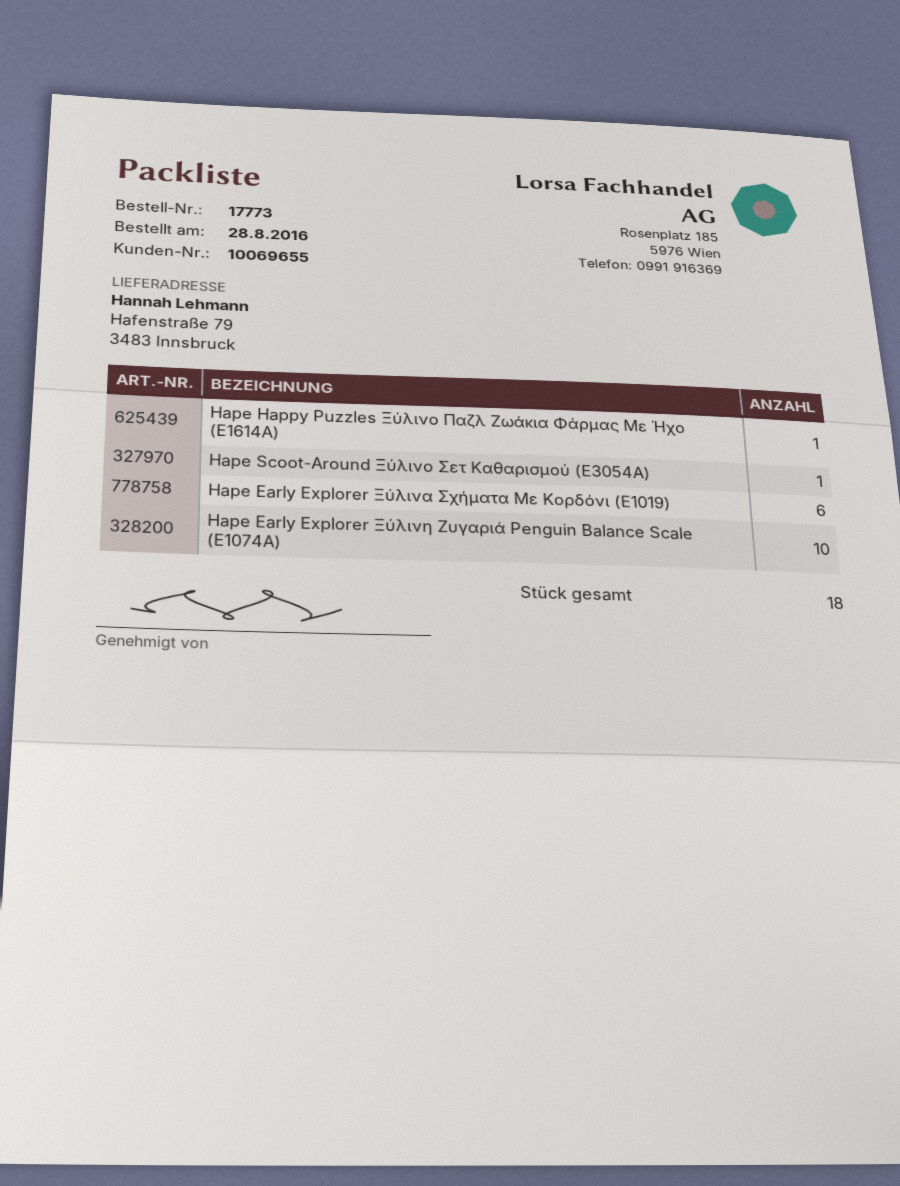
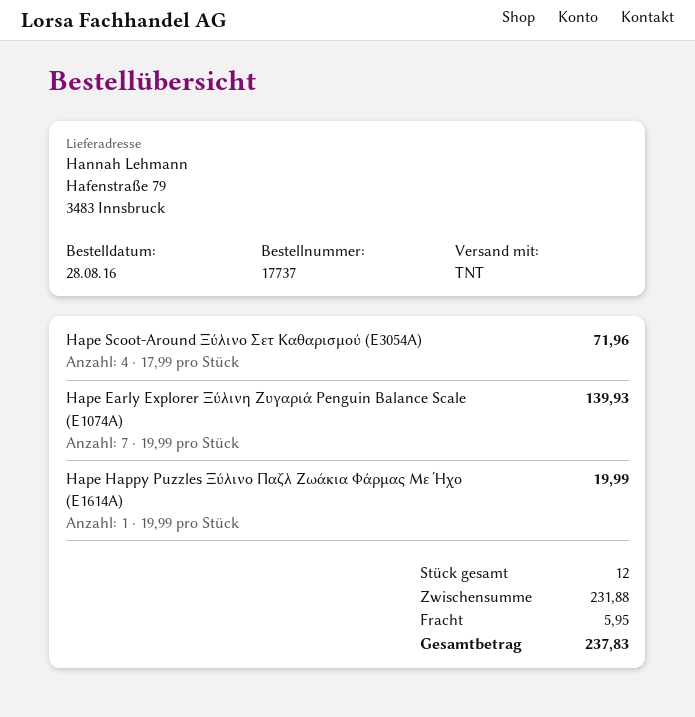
order number: 17773 -> 17737
Hape Scoot-Around Ξύλινο Σετ Καθαρισμού (E3054A): 1 -> 4
Hape Early Explorer Ξύλινα Σχήματα Με Κορδόνι (E1019): 6 -> none
Hape Early Explorer Ξύλινη Ζυγαριά Penguin Balance Scale (E1074A): 10 -> 7
total quantity: 18 -> 12

